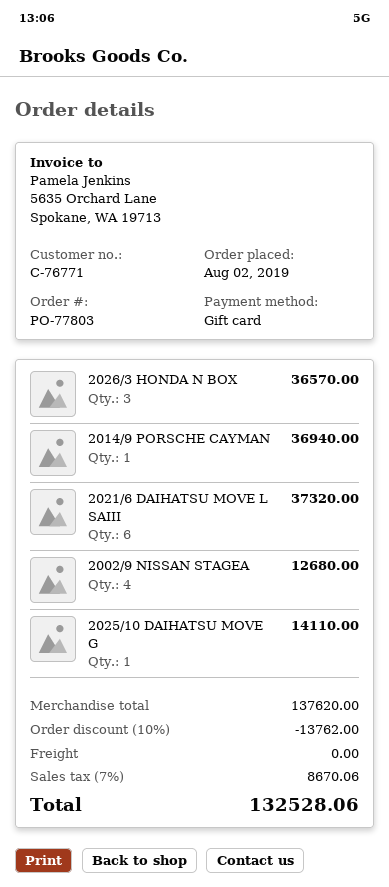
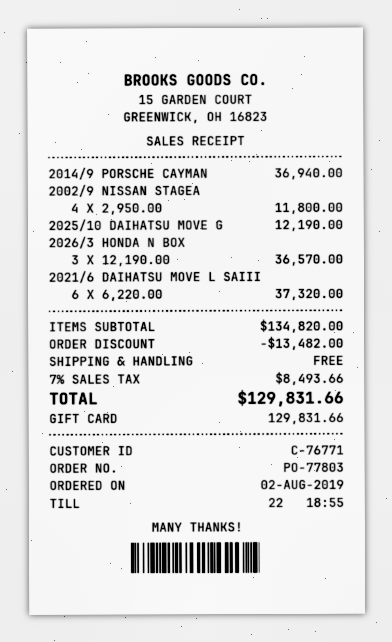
2002/9 NISSAN STAGEA: 4 for 12680.00 -> 4 for 11800.00
2025/10 DAIHATSU MOVE G: 1 for 14110.00 -> 1 for 12190.00
subtotal: 137620.00 -> 134820.00
discount: 13762.00 -> 13482.00
tax: 7% = 8670.06 -> 7% = 8493.66
total: 132528.06 -> 129831.66

